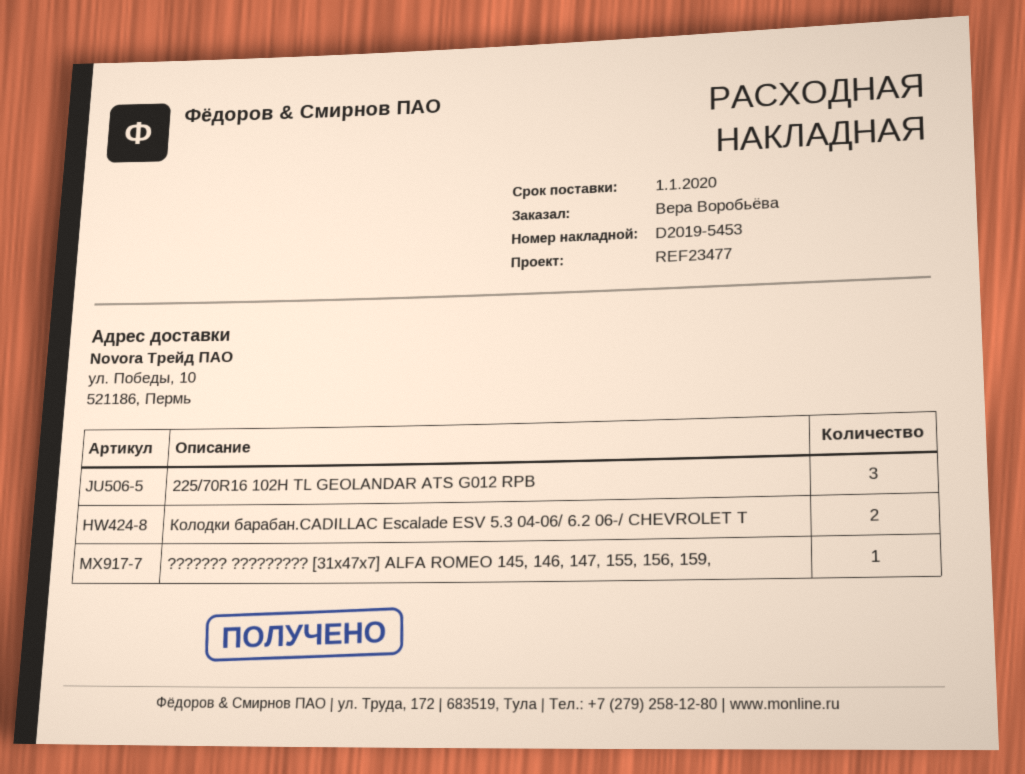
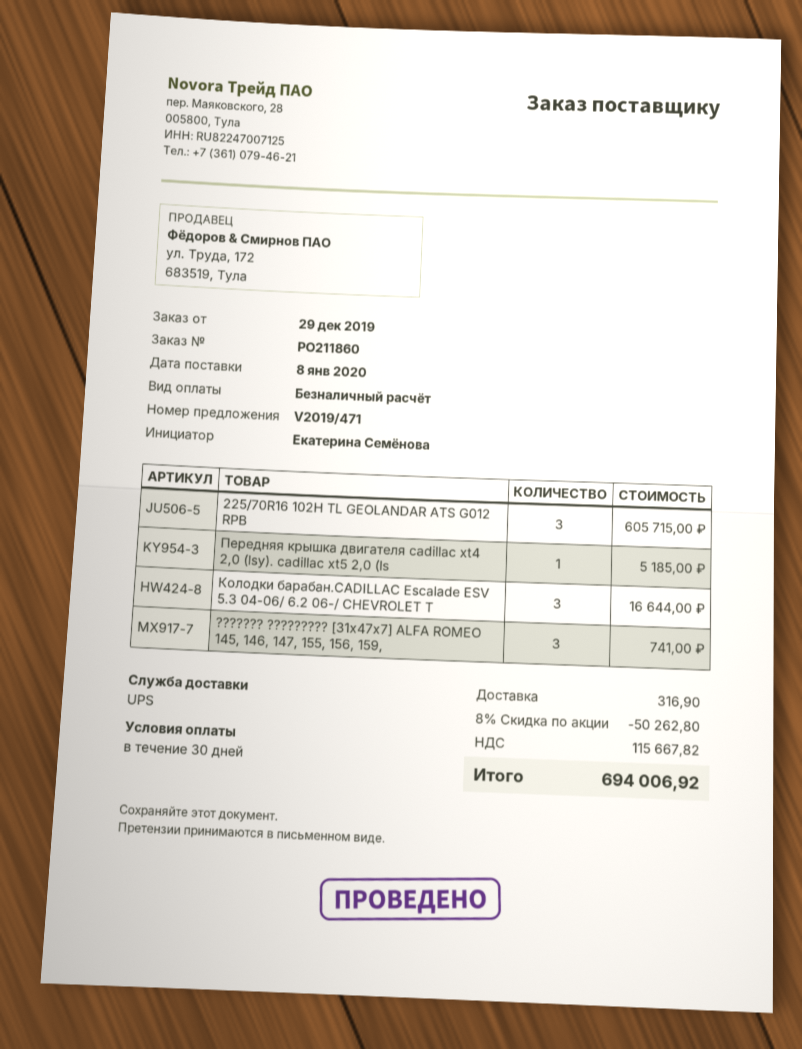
delivery date: 2020-01-01 -> 2020-01-08
ordered by: Вера Воробьёва -> Екатерина Семёнова
Колодки барабан.CADILLAC Escalade ESV 5.3 04-06/ 6.2 06-/ CHEVROLET T: 2 -> 3
??????? ????????? [31x47x7] ALFA ROMEO 145, 146, 147, 155, 156, 159,: 1 -> 3
Передняя крышка двигателя cadillac xt4 2,0 (lsy). cadillac xt5 2,0 (ls: none -> 1

